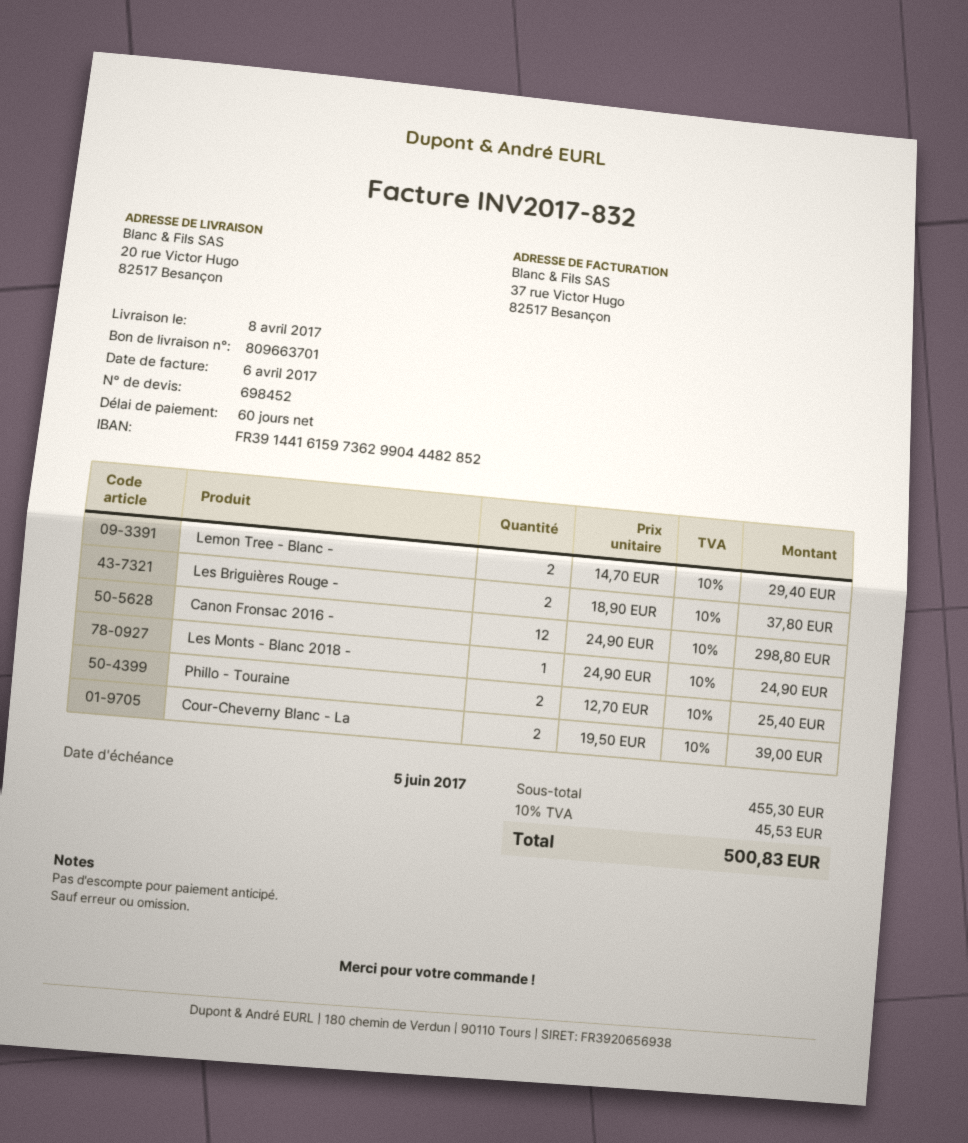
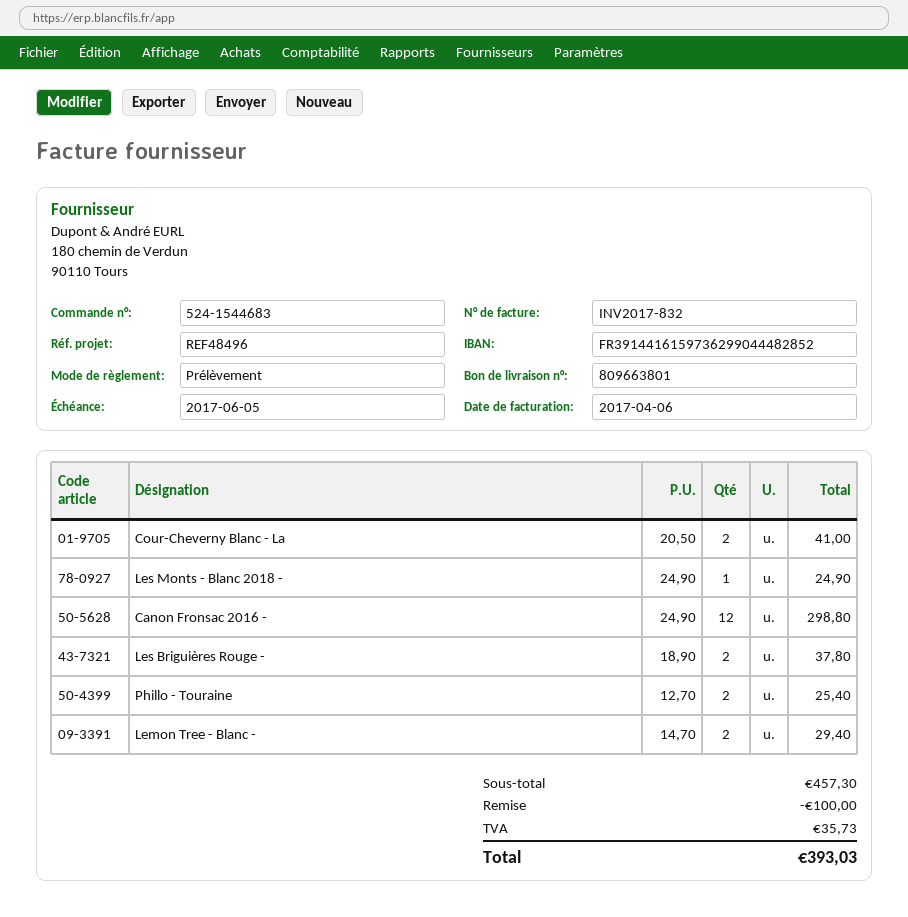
delivery note number: 809663701 -> 809663801
Cour-Cheverny Blanc - La: 2 x 19.50 = 39.00 -> 2 x 20.50 = 41.00
subtotal: 455.30 -> 457.30
discount: none -> 100.00
tax: 45.53 -> 35.73
total: 500.83 -> 393.03

